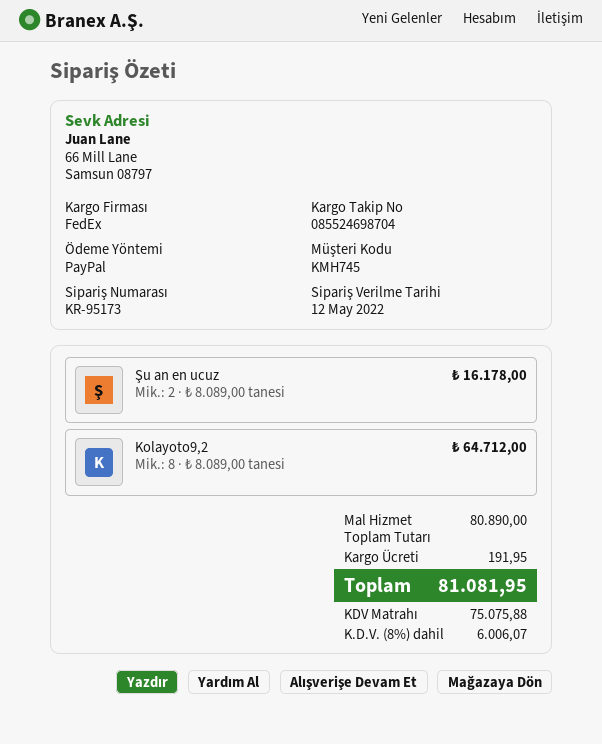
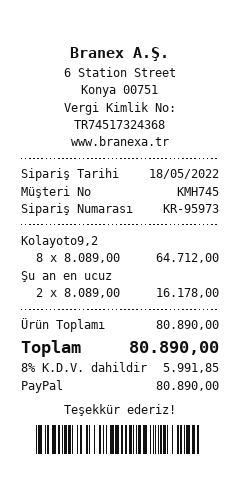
order number: KR-95173 -> KR-95973
order date: 2022-05-12 -> 2022-05-18
shipping: 191.95 -> none
tax: 8% = 6006.07 -> 8% = 5991.85
total: 81081.95 -> 80890.00

